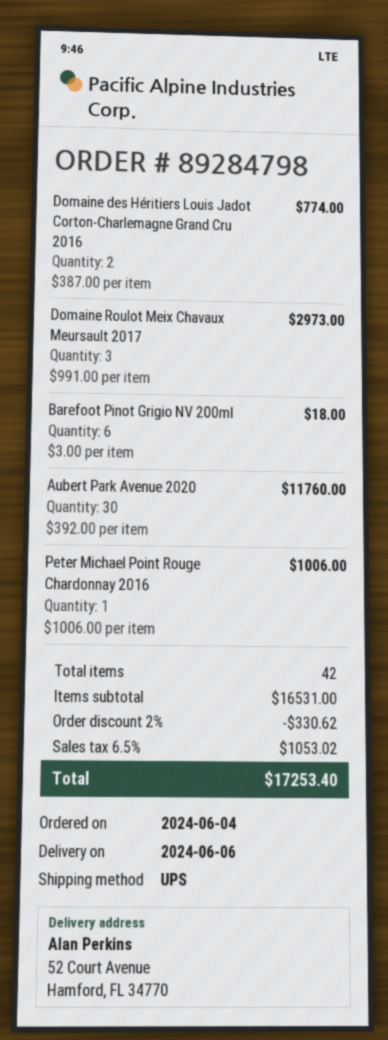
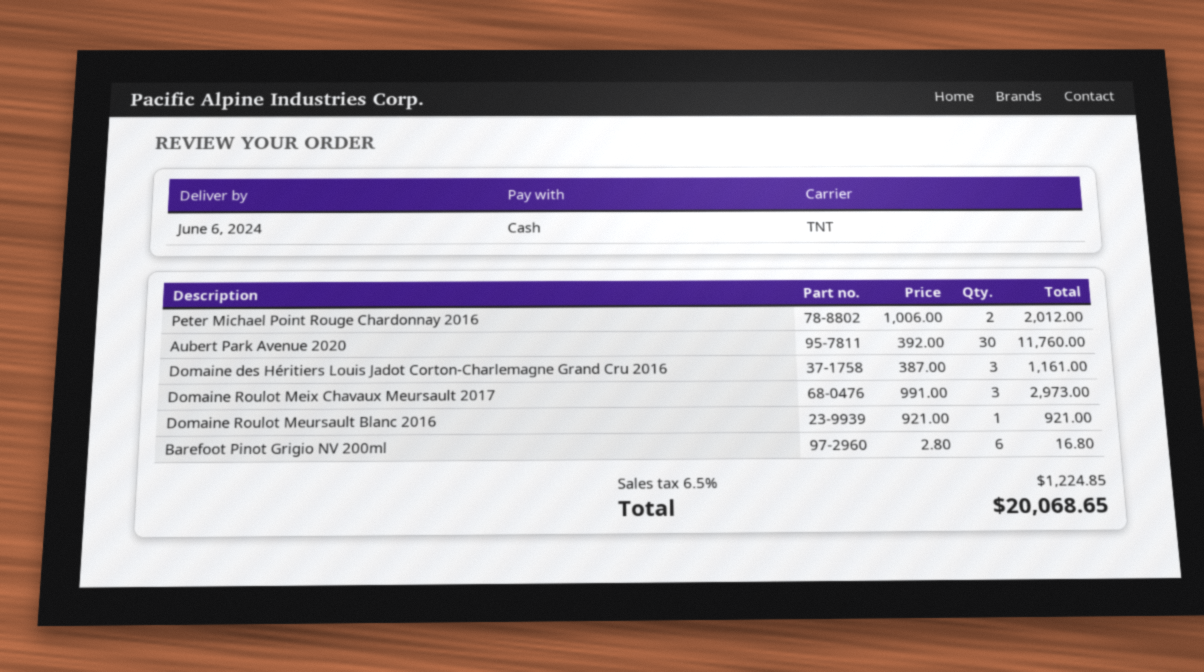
shipping method: UPS -> TNT
Domaine des Héritiers Louis Jadot Corton-Charlemagne Grand Cru 2016: 2 x 387.00 = 774.00 -> 3 x 387.00 = 1161.00
Barefoot Pinot Grigio NV 200ml: 6 x 3.00 = 18.00 -> 6 x 2.80 = 16.80
Peter Michael Point Rouge Chardonnay 2016: 1 x 1006.00 = 1006.00 -> 2 x 1006.00 = 2012.00
Domaine Roulot Meursault Blanc 2016: none -> 1 x 921.00 = 921.00
discount: 2% = 330.62 -> none
tax: 6.5% = 1053.02 -> 6.5% = 1224.85
total: 17253.40 -> 20068.65

